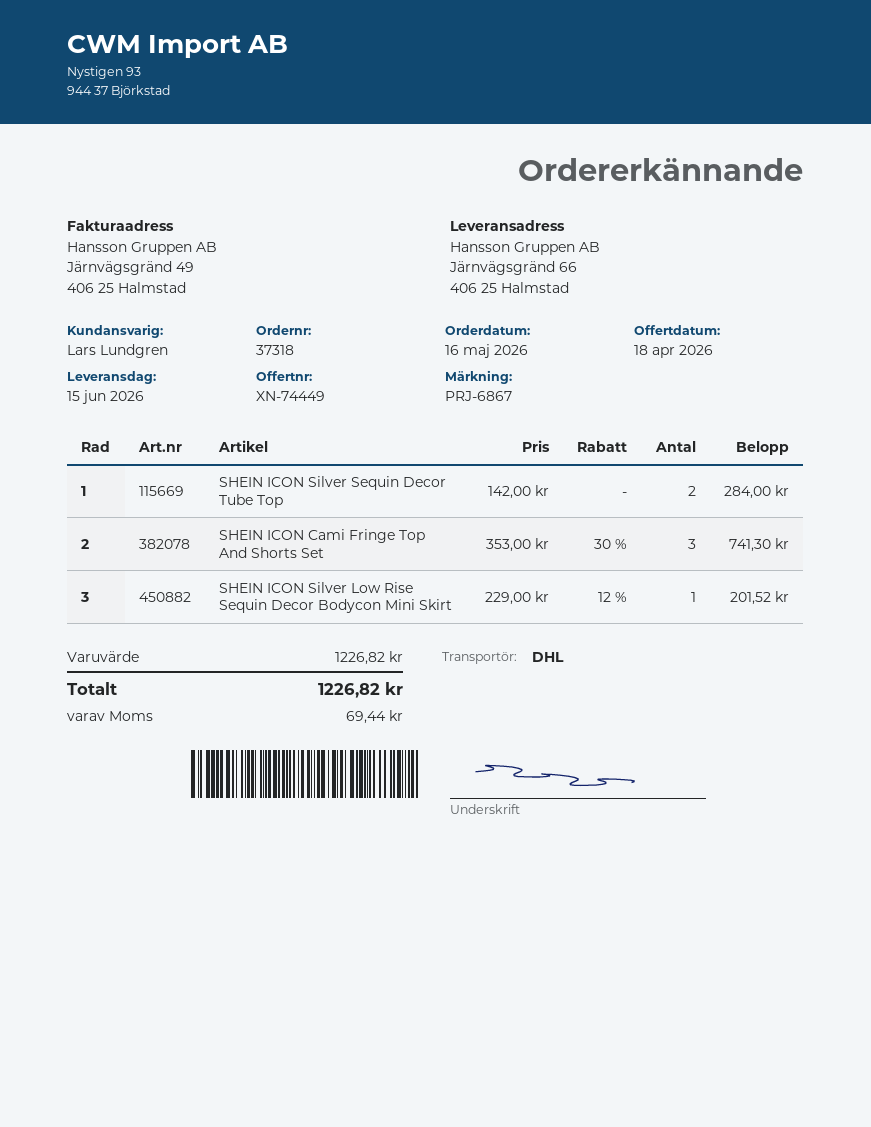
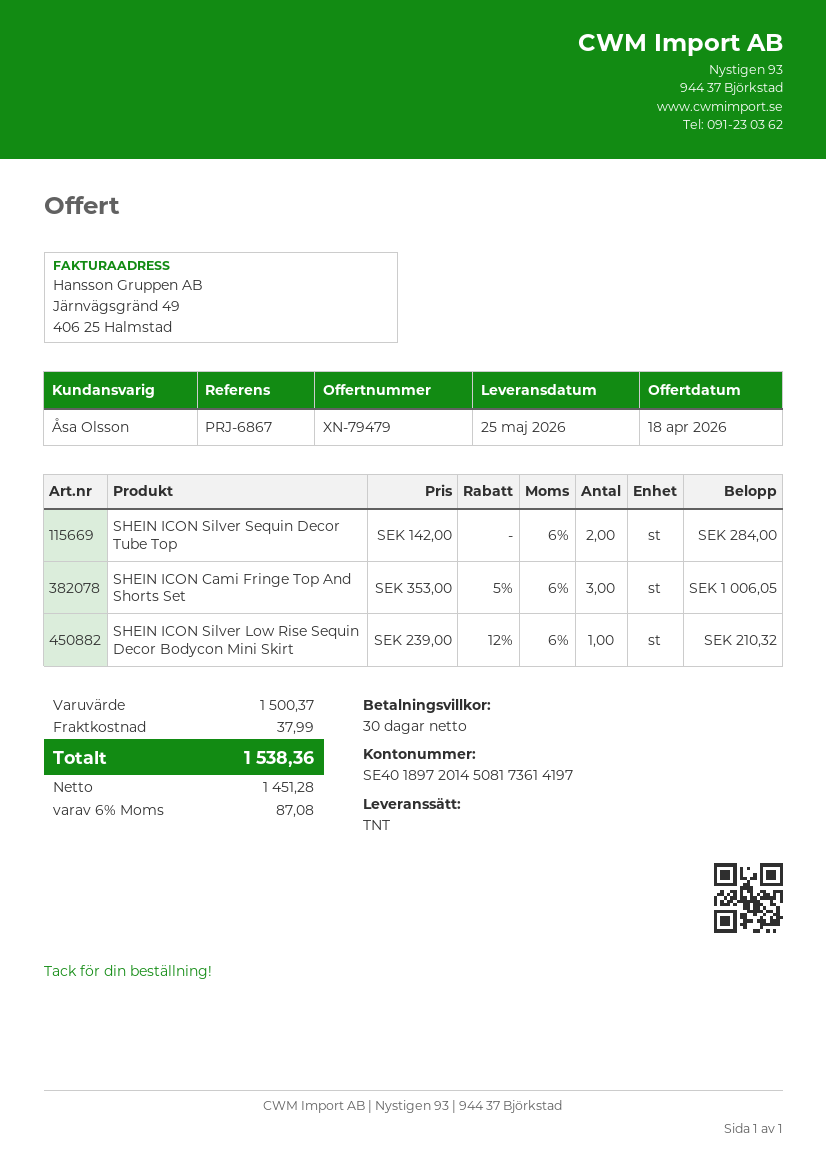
quote number: XN-74449 -> XN-79479
delivery date: 2026-06-15 -> 2026-05-25
sales rep: Lars Lundgren -> Åsa Olsson
shipping method: DHL -> TNT
SHEIN ICON Cami Fringe Top And Shorts Set: 3 x 353.00 - 30% = 741.30 -> 3 x 353.00 - 5% = 1006.05
SHEIN ICON Silver Low Rise Sequin Decor Bodycon Mini Skirt: 1 x 229.00 - 12% = 201.52 -> 1 x 239.00 - 12% = 210.32
subtotal: 1226.82 -> 1500.37
shipping: none -> 37.99
tax: 69.44 -> 87.08
total: 1226.82 -> 1538.36

